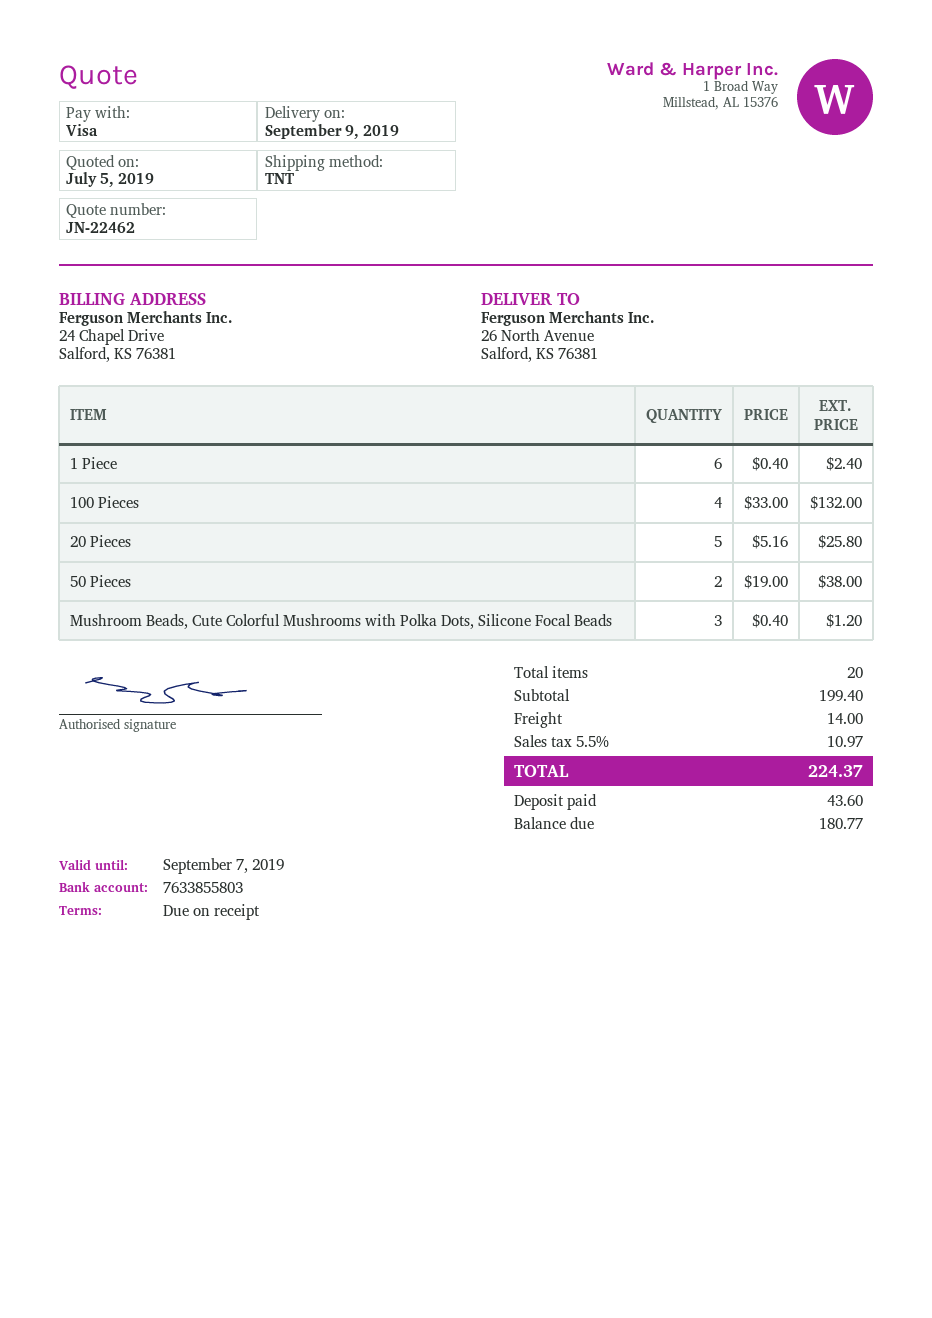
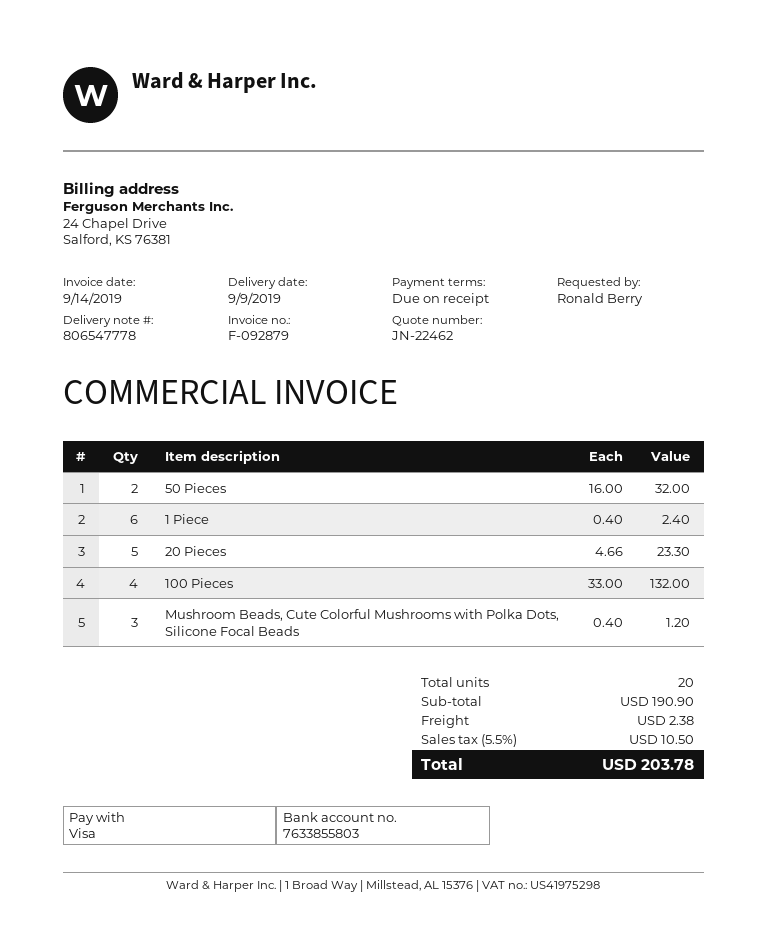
20 Pieces: 5 x 5.16 = 25.80 -> 5 x 4.66 = 23.30
50 Pieces: 2 x 19.00 = 38.00 -> 2 x 16.00 = 32.00
subtotal: 199.40 -> 190.90
shipping: 14.00 -> 2.38
tax: 5.5% = 10.97 -> 5.5% = 10.50
total: 224.37 -> 203.78

